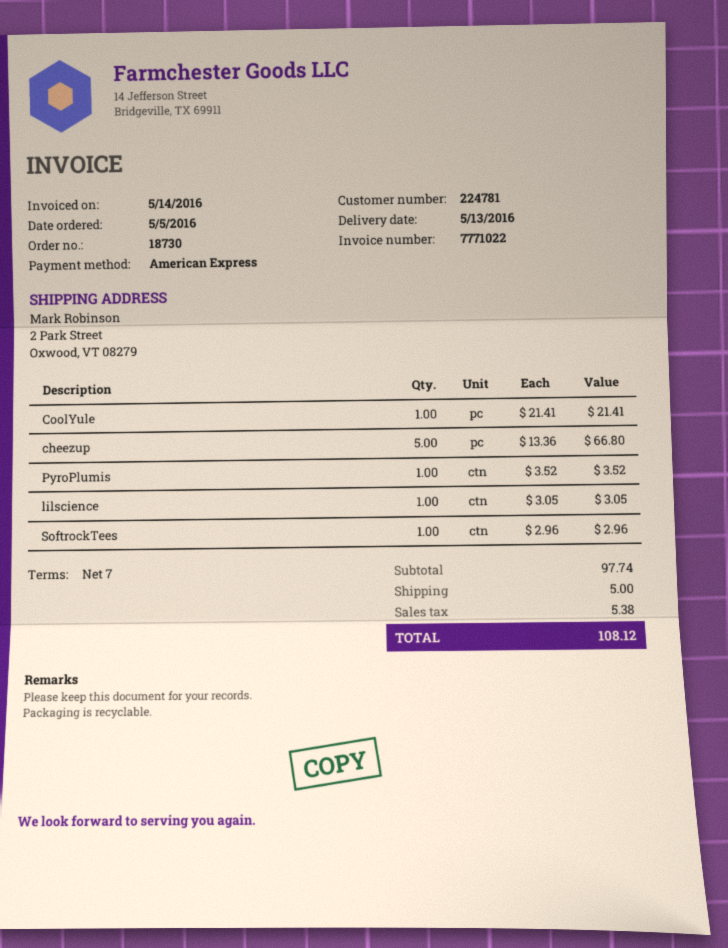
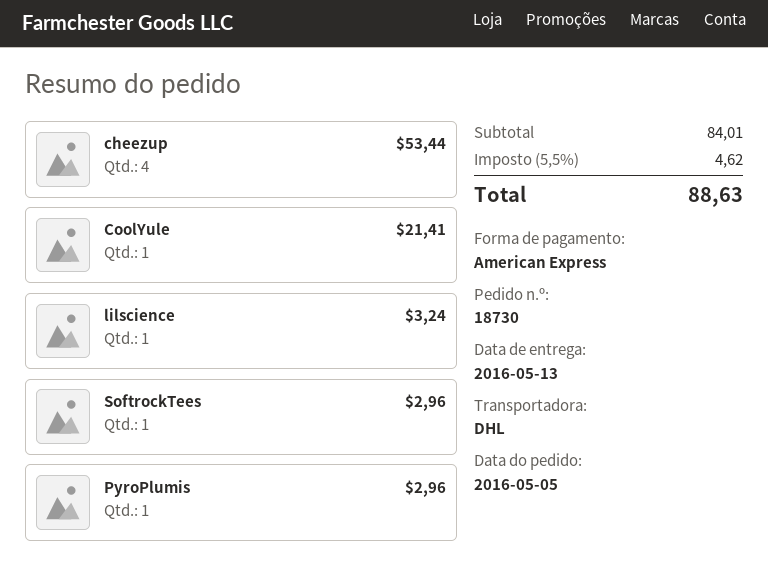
cheezup: 5 for 66.80 -> 4 for 53.44
PyroPlumis: 1 for 3.52 -> 1 for 2.96
lilscience: 1 for 3.05 -> 1 for 3.24
subtotal: 97.74 -> 84.01
shipping: 5.00 -> none
tax: 5.38 -> 4.62
total: 108.12 -> 88.63

